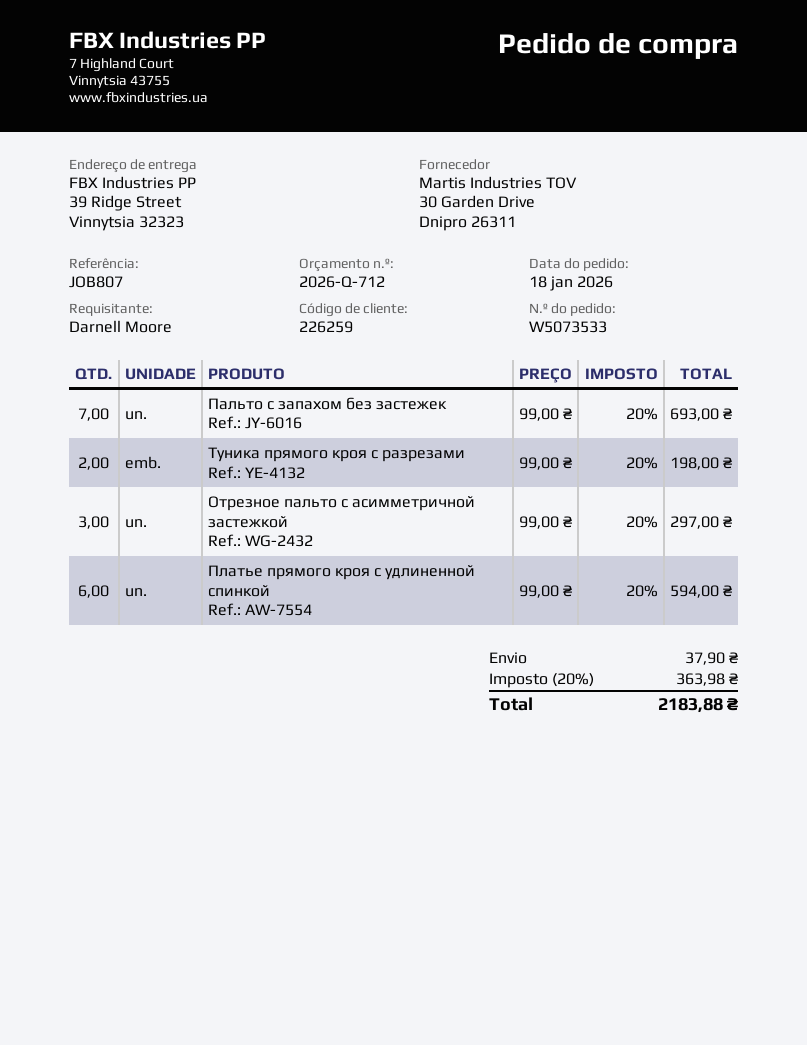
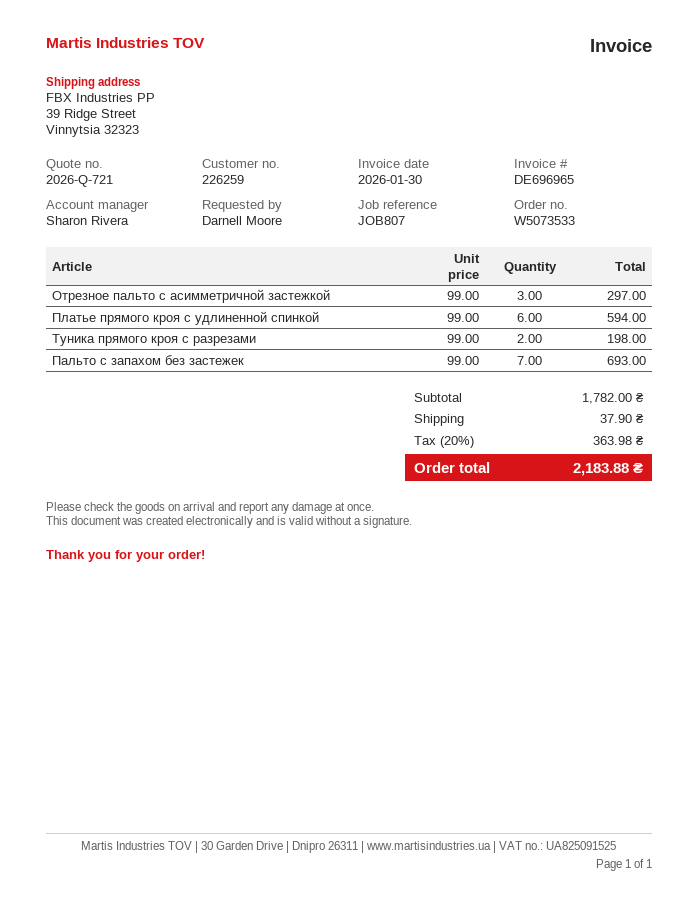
quote number: 2026-Q-712 -> 2026-Q-721

